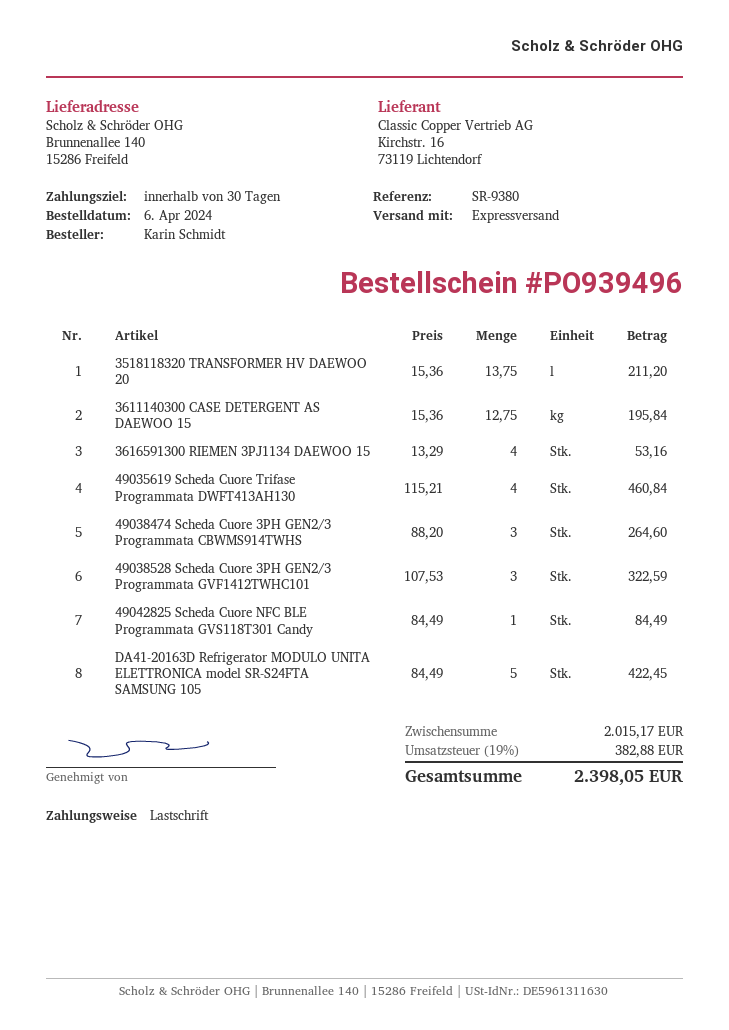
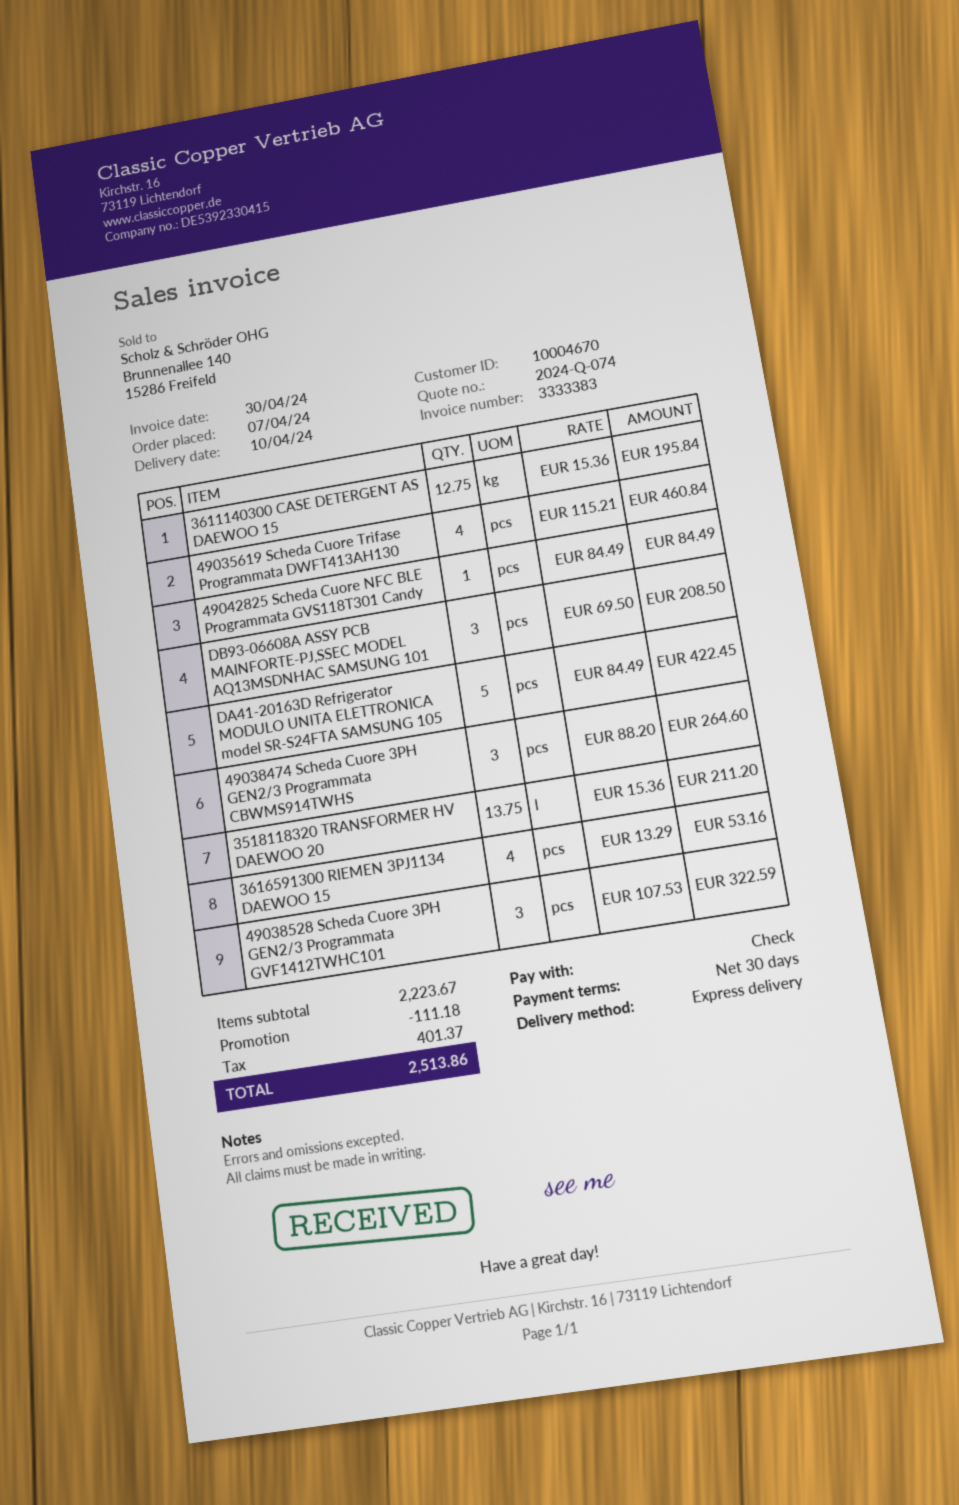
order date: 2024-04-06 -> 2024-04-07
payment method: direct debit -> cheque
DB93-06608A ASSY PCB MAINFORTE-PJ,SSEC MODEL AQ13MSDNHAC SAMSUNG 101: none -> 3 x 69.50 = 208.50
subtotal: 2015.17 -> 2223.67
discount: none -> 111.18
tax: 382.88 -> 401.37
total: 2398.05 -> 2513.86

